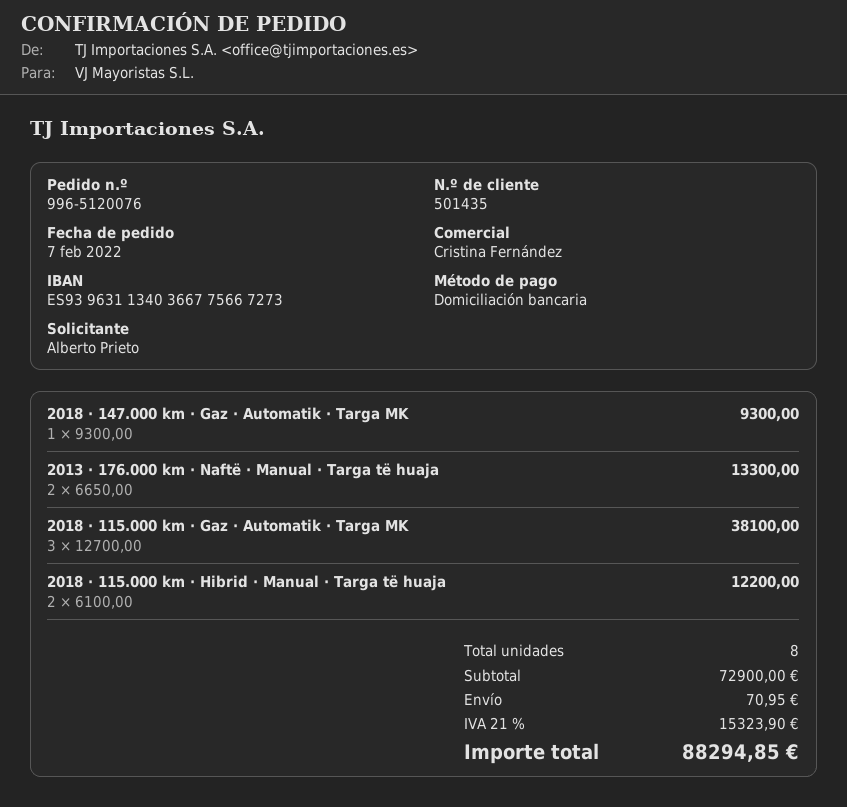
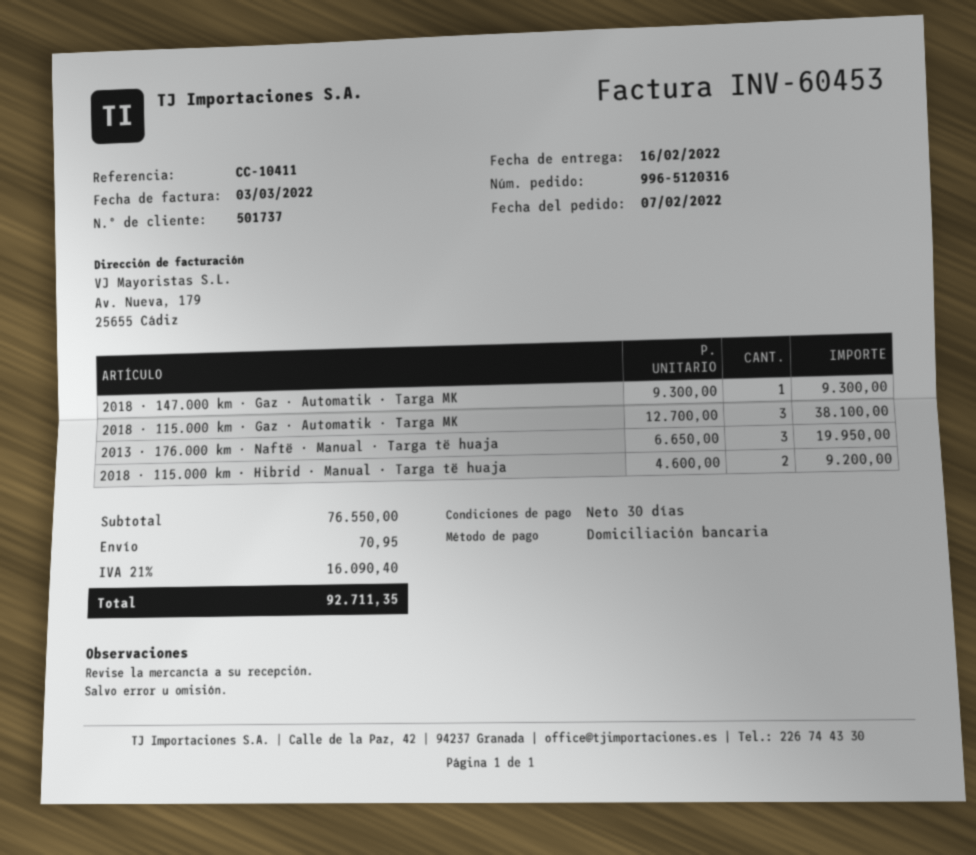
order number: 996-5120076 -> 996-5120316
customer number: 501435 -> 501737
2013 · 176.000 km · Naftë · Manual · Targa të huaja: 2 x 6650.00 = 13300.00 -> 3 x 6650.00 = 19950.00
2018 · 115.000 km · Hibrid · Manual · Targa të huaja: 2 x 6100.00 = 12200.00 -> 2 x 4600.00 = 9200.00
subtotal: 72900.00 -> 76550.00
tax: 21% = 15323.90 -> 21% = 16090.40
total: 88294.85 -> 92711.35

